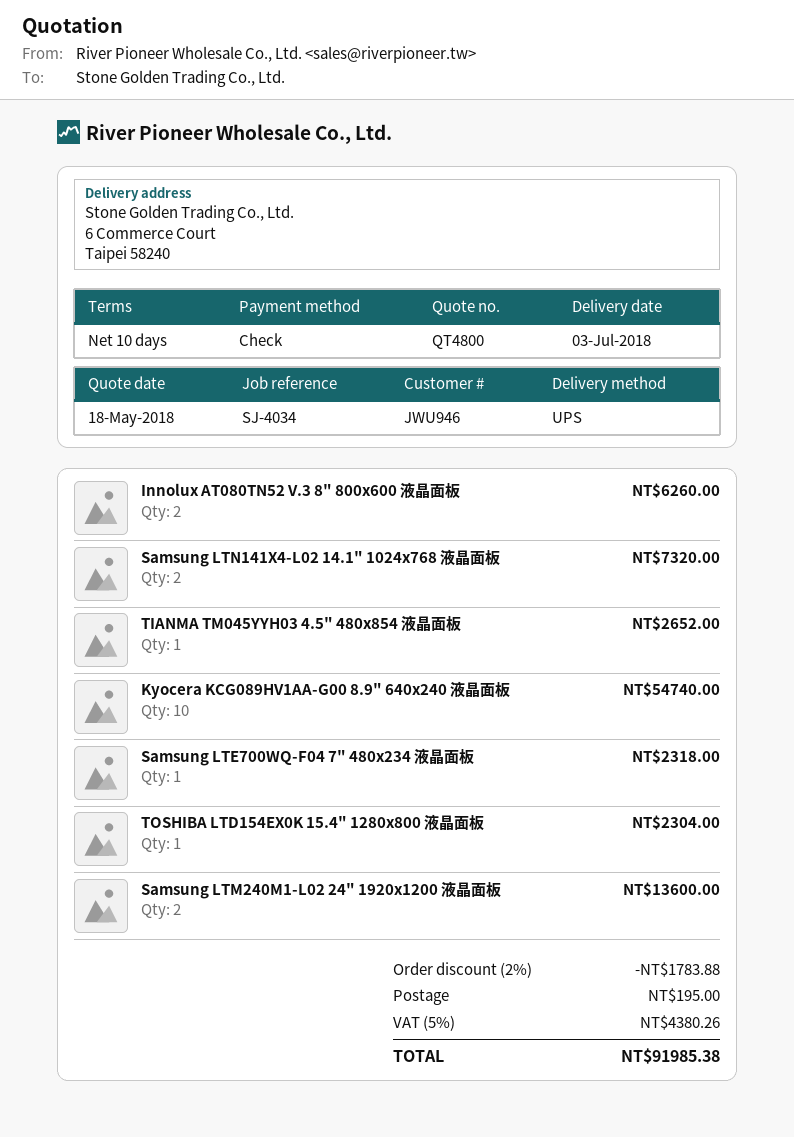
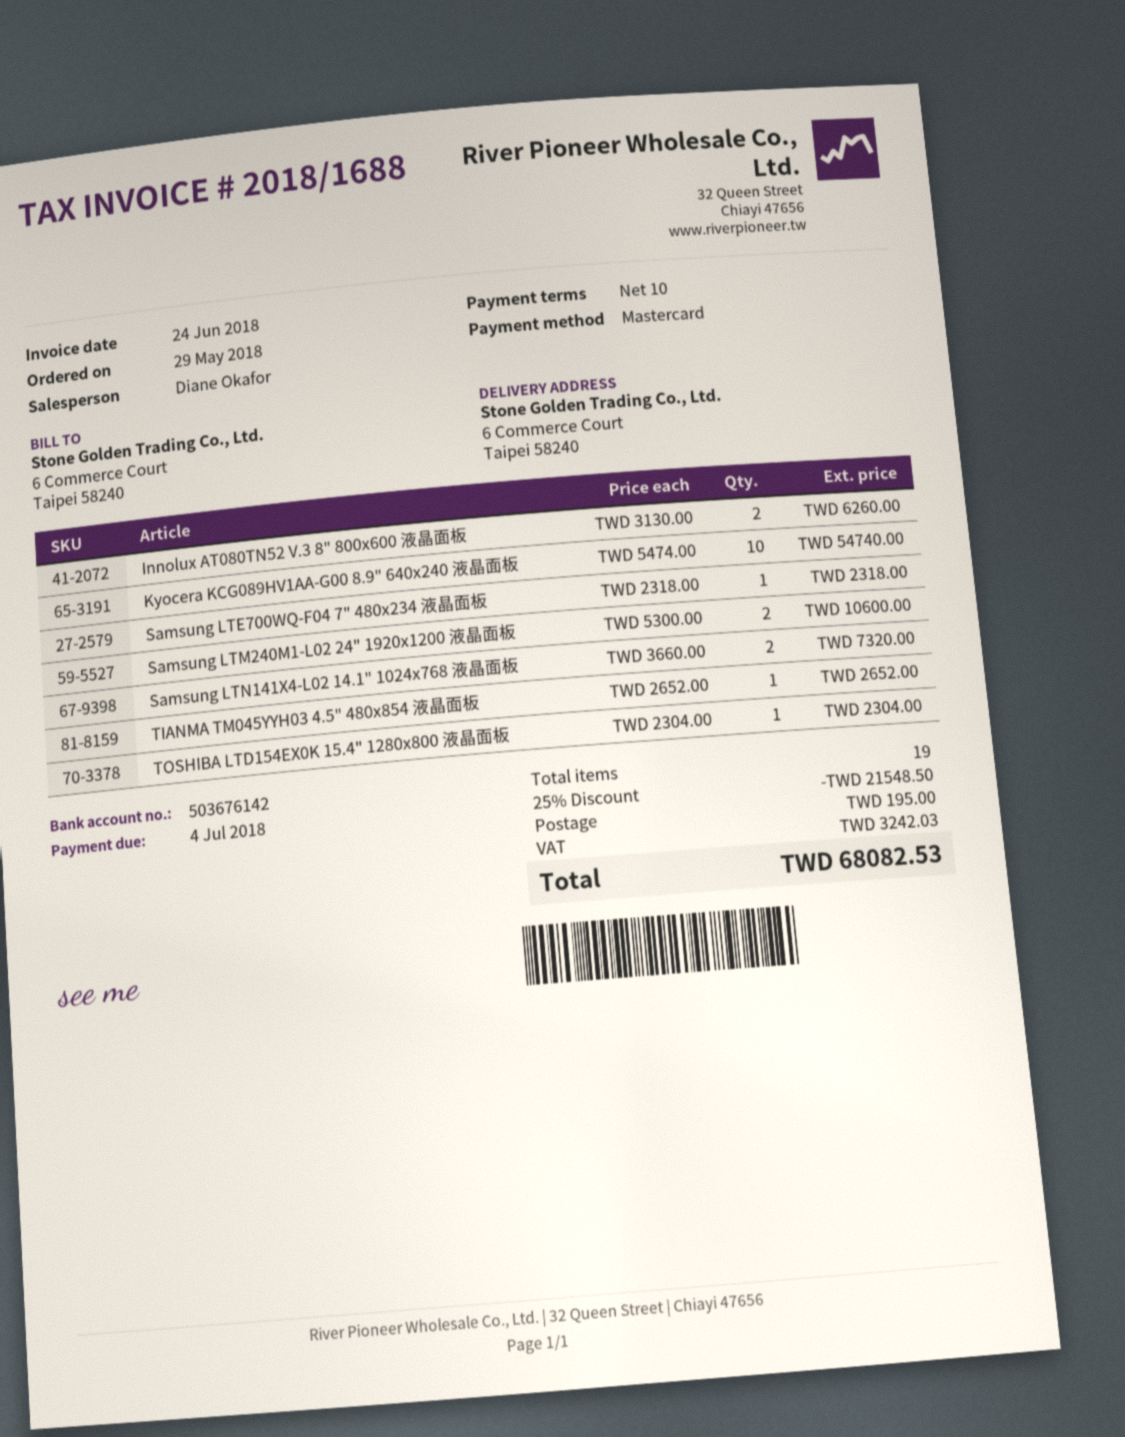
payment method: cheque -> Mastercard
Samsung LTM240M1-L02 24" 1920x1200 液晶面板: 2 for 13600.00 -> 2 for 10600.00
discount: 2% = 1783.88 -> 25% = 21548.50
tax: 4380.26 -> 3242.03
total: 91985.38 -> 68082.53

